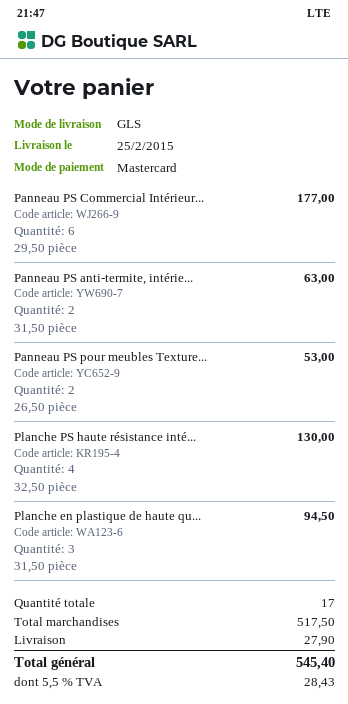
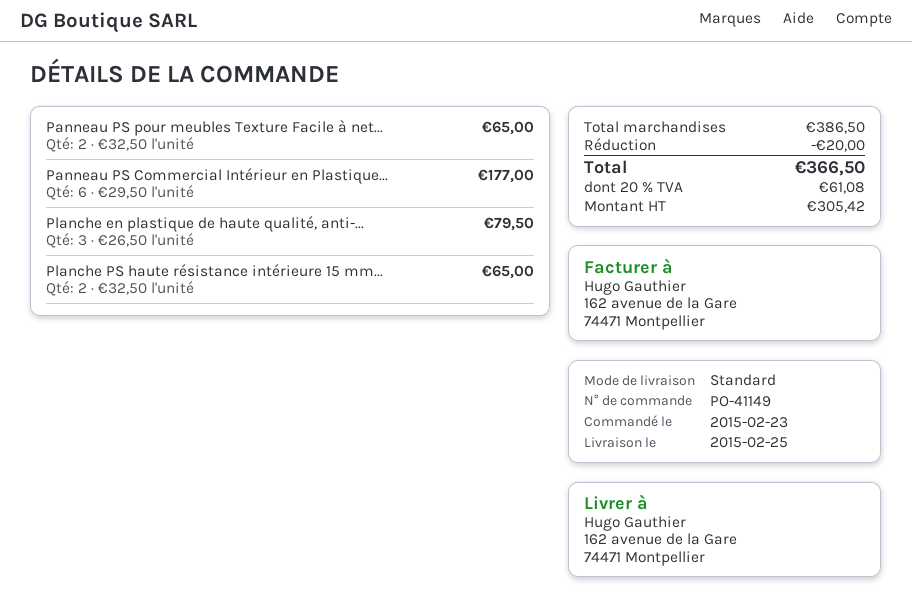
shipping method: GLS -> standard
Panneau PS anti-termite, intérie...: 2 x 31.50 = 63.00 -> none
Panneau PS pour meubles Texture...: 2 x 26.50 = 53.00 -> 2 x 32.50 = 65.00
Planche PS haute résistance inté...: 4 x 32.50 = 130.00 -> 2 x 32.50 = 65.00
Planche en plastique de haute qu...: 3 x 31.50 = 94.50 -> 3 x 26.50 = 79.50
subtotal: 517.50 -> 386.50
discount: none -> 20.00
shipping: 27.90 -> none
tax: 5.5% = 28.43 -> 20% = 61.08
total: 545.40 -> 366.50

